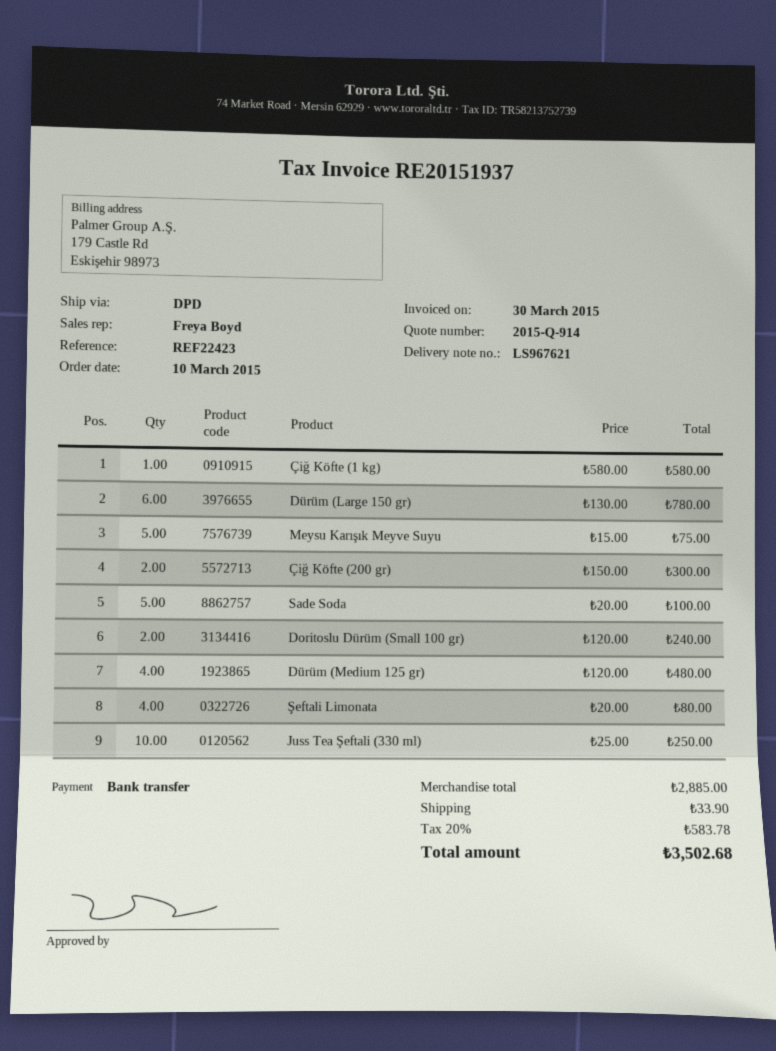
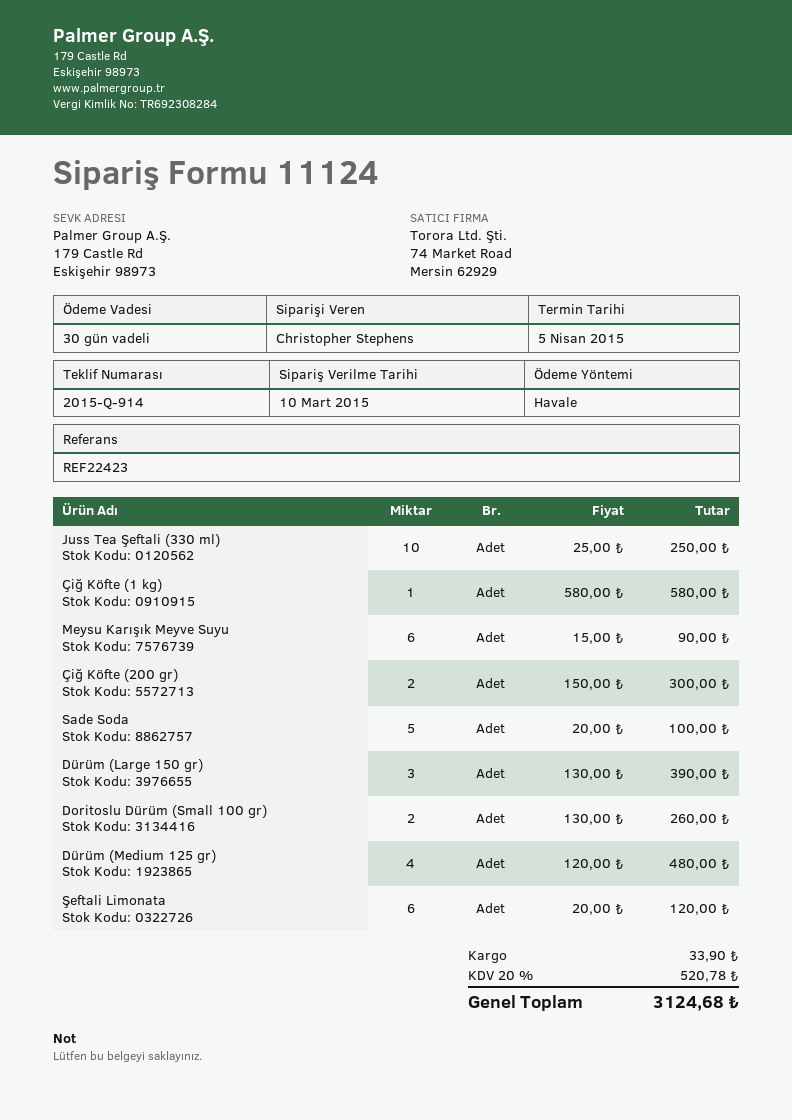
Dürüm (Large 150 gr): 6 x 130.00 = 780.00 -> 3 x 130.00 = 390.00
Meysu Karışık Meyve Suyu: 5 x 15.00 = 75.00 -> 6 x 15.00 = 90.00
Doritoslu Dürüm (Small 100 gr): 2 x 120.00 = 240.00 -> 2 x 130.00 = 260.00
Şeftali Limonata: 4 x 20.00 = 80.00 -> 6 x 20.00 = 120.00
tax: 20% = 583.78 -> 20% = 520.78
total: 3502.68 -> 3124.68

